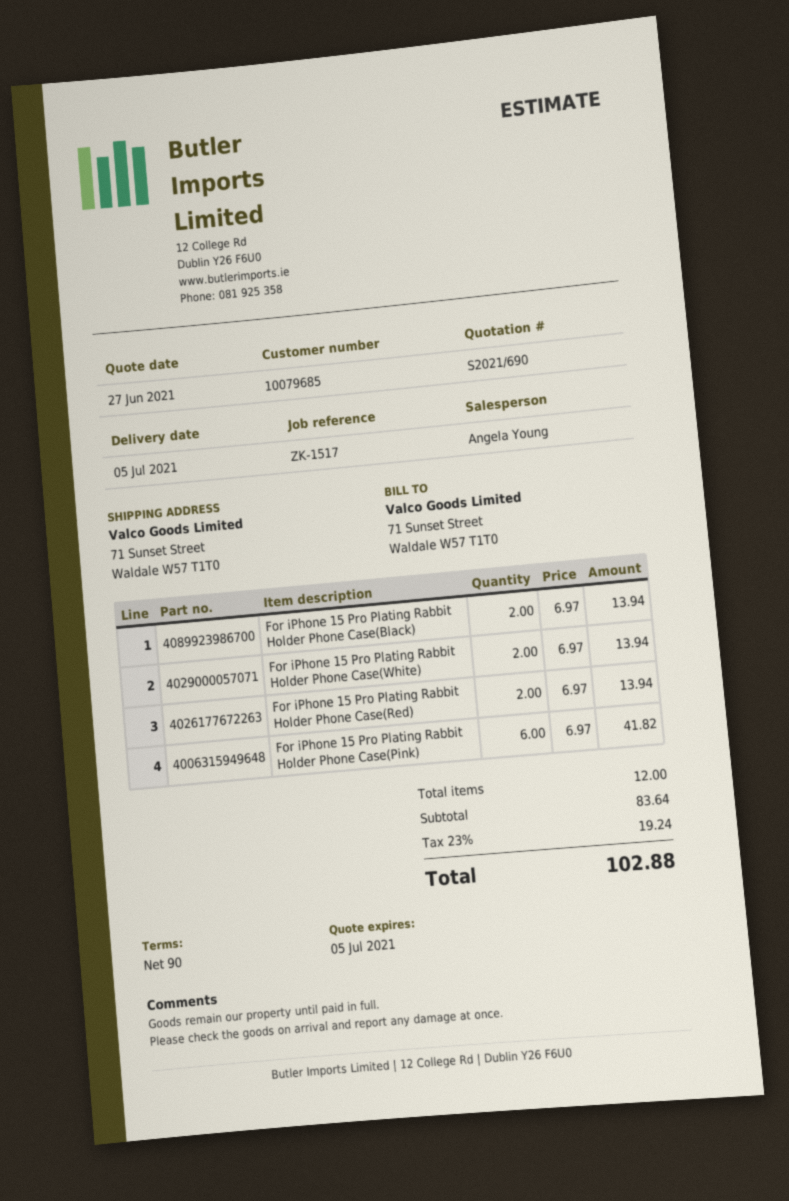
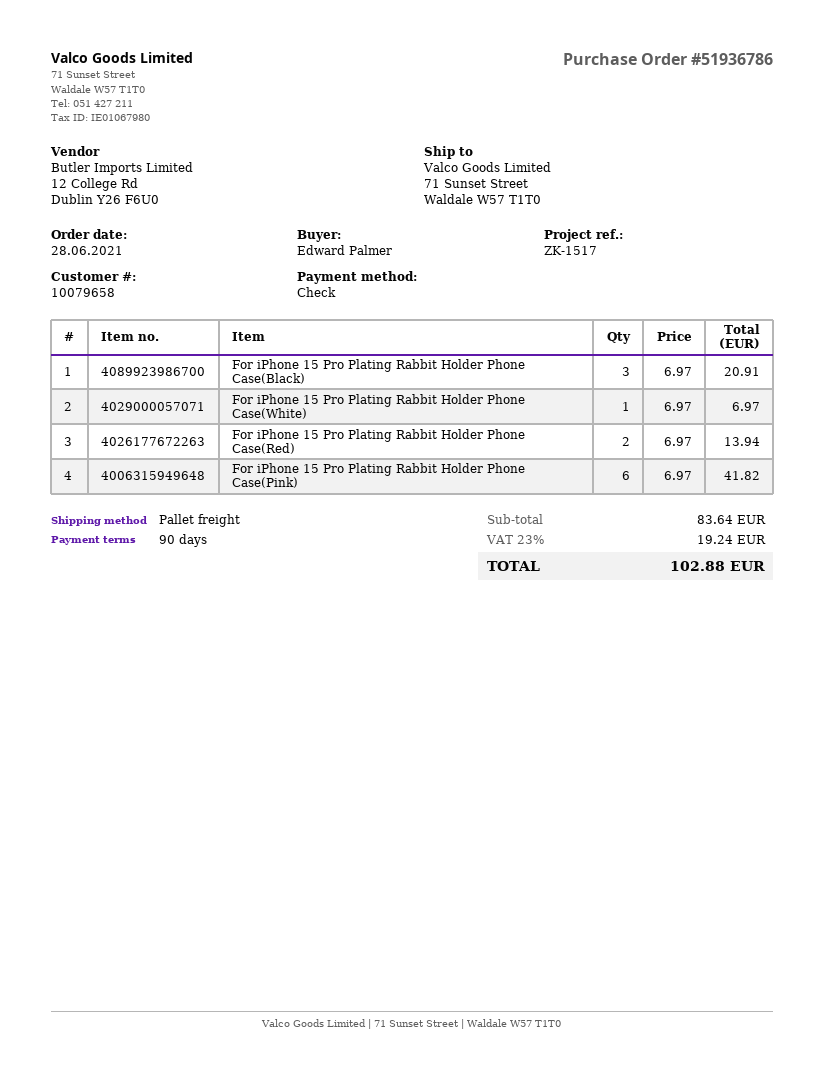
customer number: 10079685 -> 10079658
For iPhone 15 Pro Plating Rabbit Holder Phone Case(Black): 2 x 6.97 = 13.94 -> 3 x 6.97 = 20.91
For iPhone 15 Pro Plating Rabbit Holder Phone Case(White): 2 x 6.97 = 13.94 -> 1 x 6.97 = 6.97

